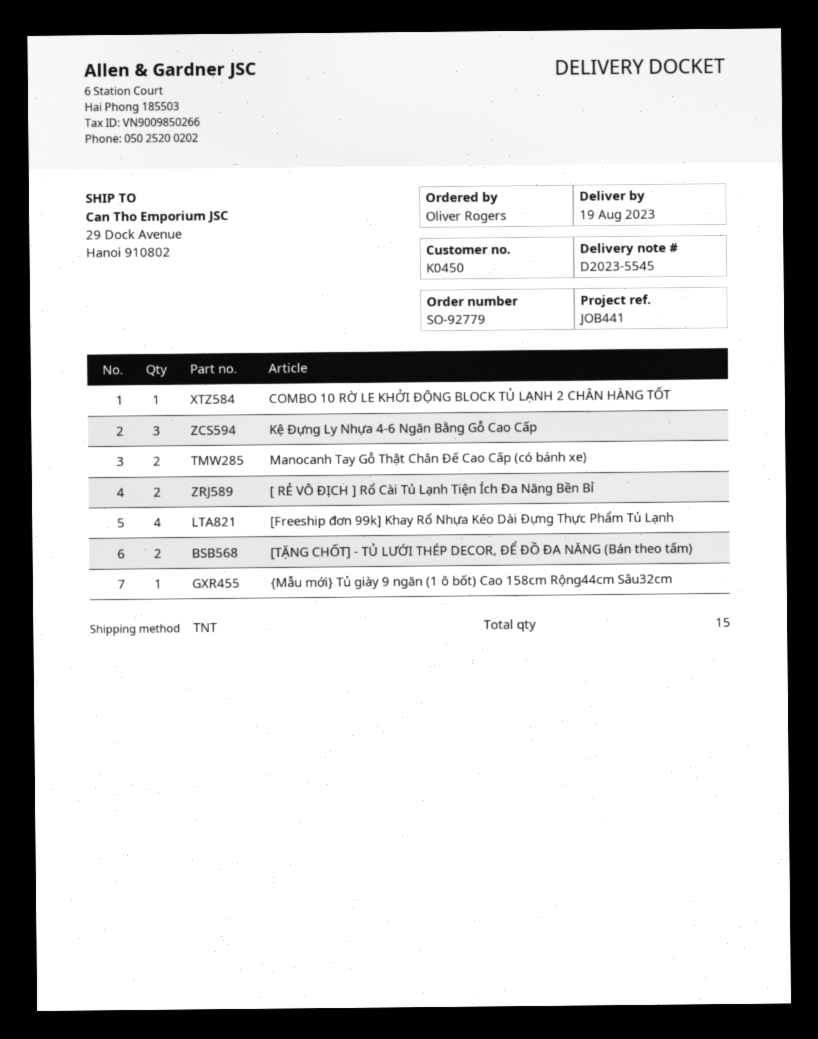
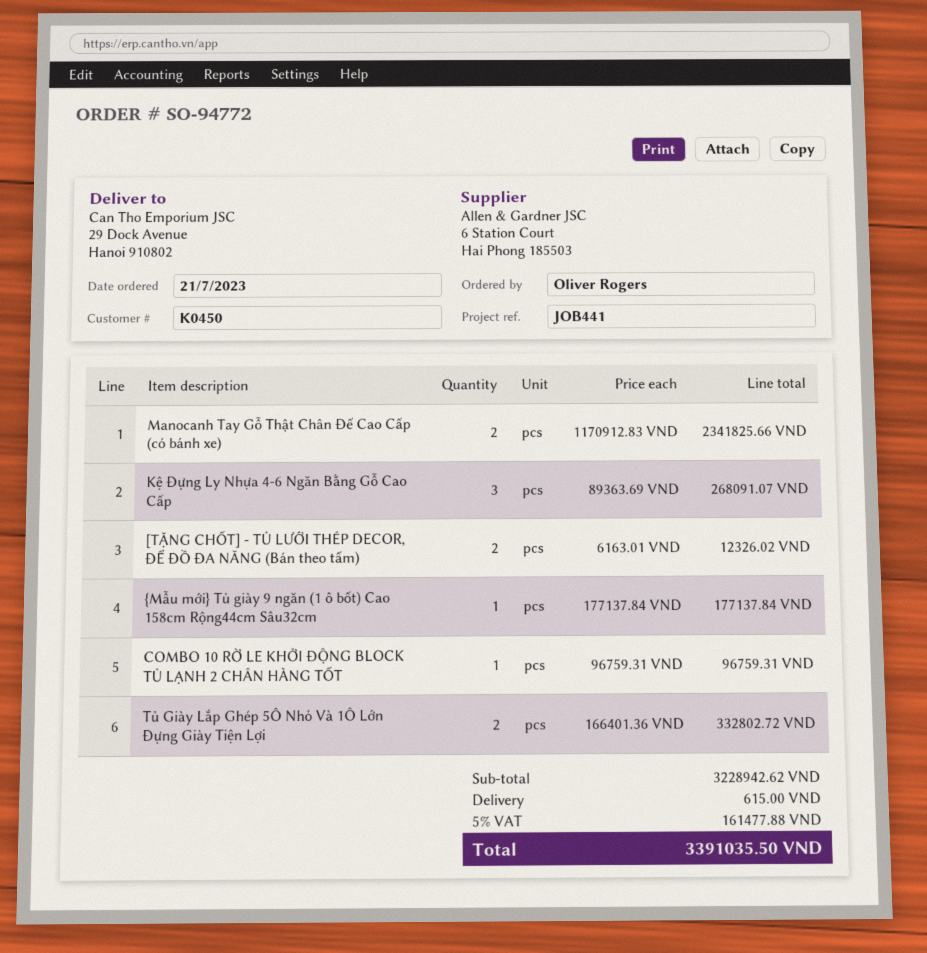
order number: SO-92779 -> SO-94772
[ RẺ VÔ ĐỊCH ] Rổ Cài Tủ Lạnh Tiện Ích Đa Năng Bền Bỉ: 2 -> none
[Freeship đơn 99k] Khay Rổ Nhựa Kéo Dài Đựng Thực Phẩm Tủ Lạnh: 4 -> none
Tủ Giày Lắp Ghép 5Ô Nhỏ Và 1Ô Lớn Đựng Giày Tiện Lợi: none -> 2

